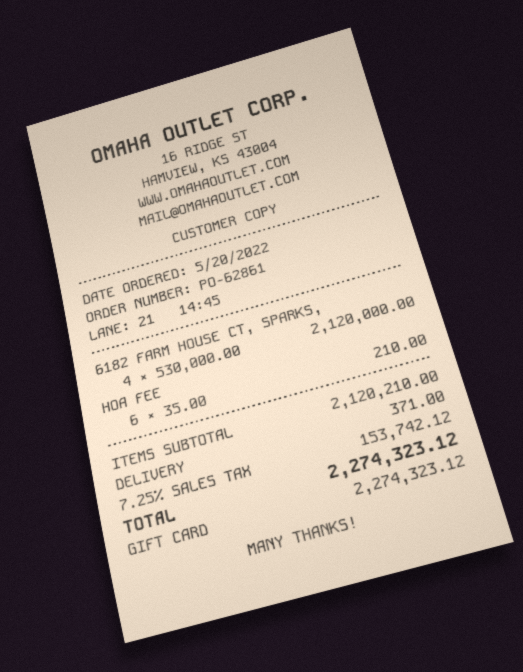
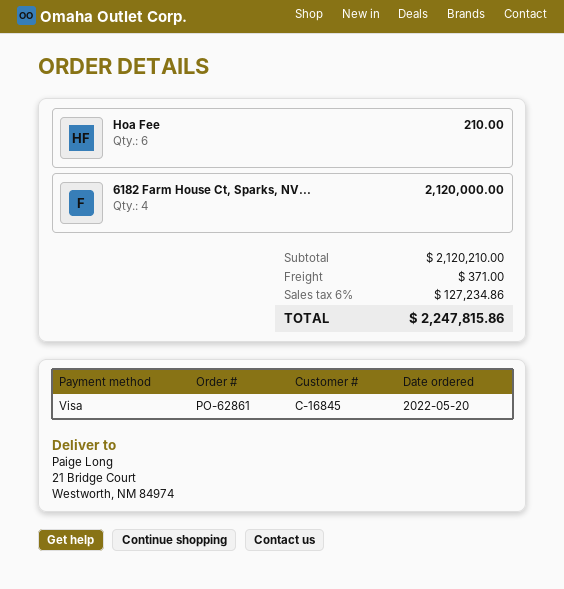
payment method: gift card -> Visa
tax: 7.25% = 153742.12 -> 6% = 127234.86
total: 2274323.12 -> 2247815.86

